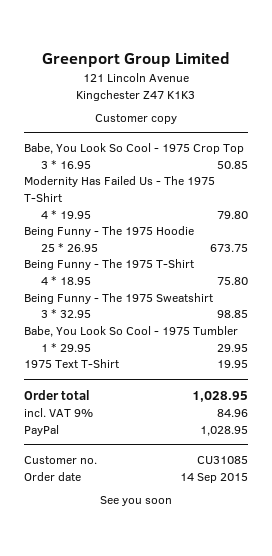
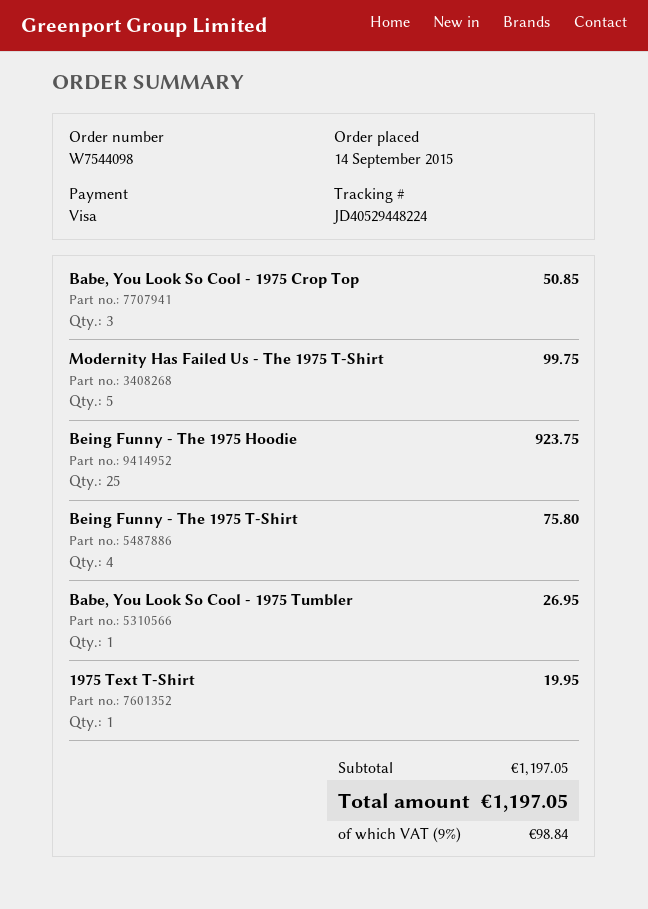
payment method: PayPal -> Visa
Modernity Has Failed Us - The 1975 T-Shirt: 4 for 79.80 -> 5 for 99.75
Being Funny - The 1975 Hoodie: 25 for 673.75 -> 25 for 923.75
Being Funny - The 1975 Sweatshirt: 3 for 98.85 -> none
Babe, You Look So Cool - 1975 Tumbler: 1 for 29.95 -> 1 for 26.95
tax: 9% = 84.96 -> 9% = 98.84
total: 1028.95 -> 1197.05

